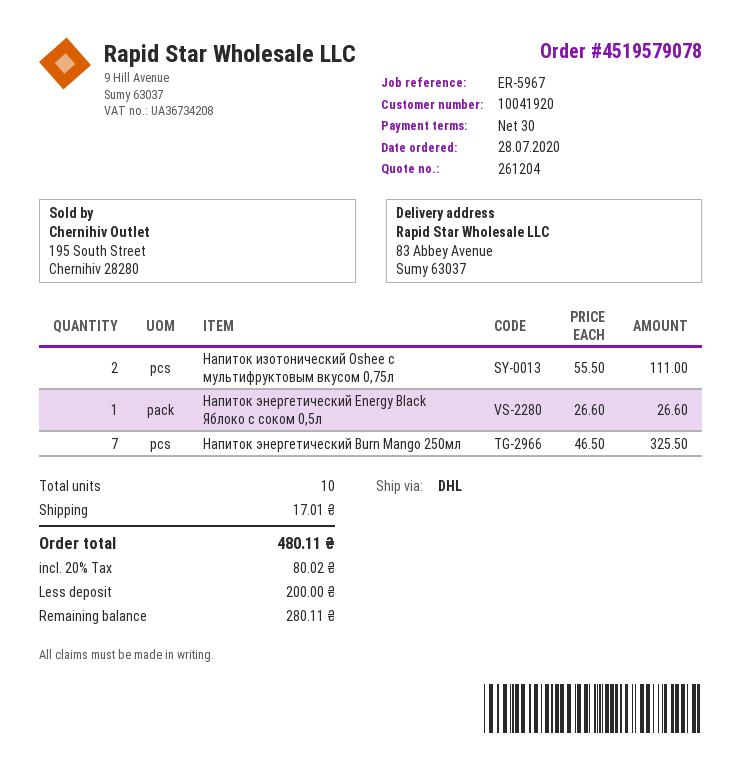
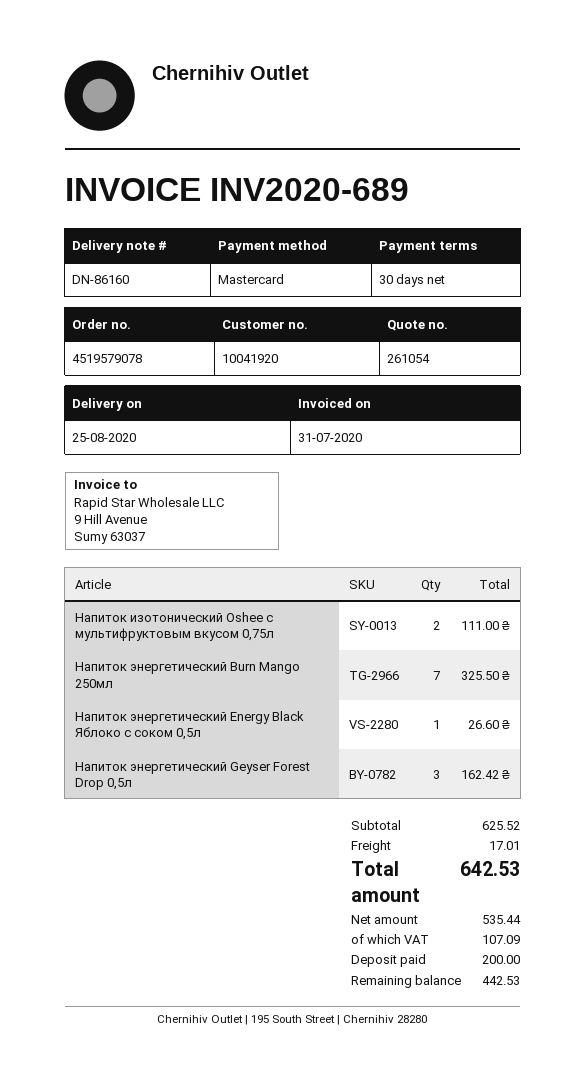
quote number: 261204 -> 261054
Напиток энергетический Geyser Forest Drop 0,5л: none -> 3 for 162.42
tax: 80.02 -> 107.09
total: 480.11 -> 642.53
balance: 280.11 -> 442.53

